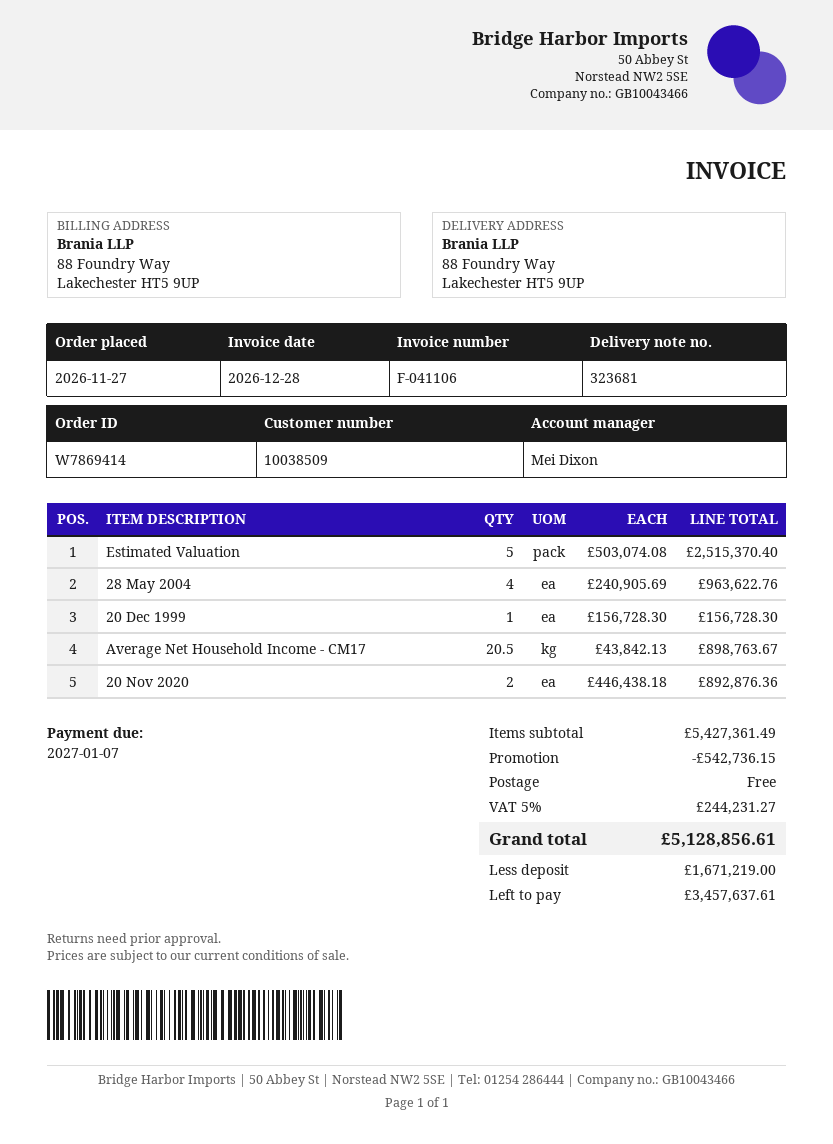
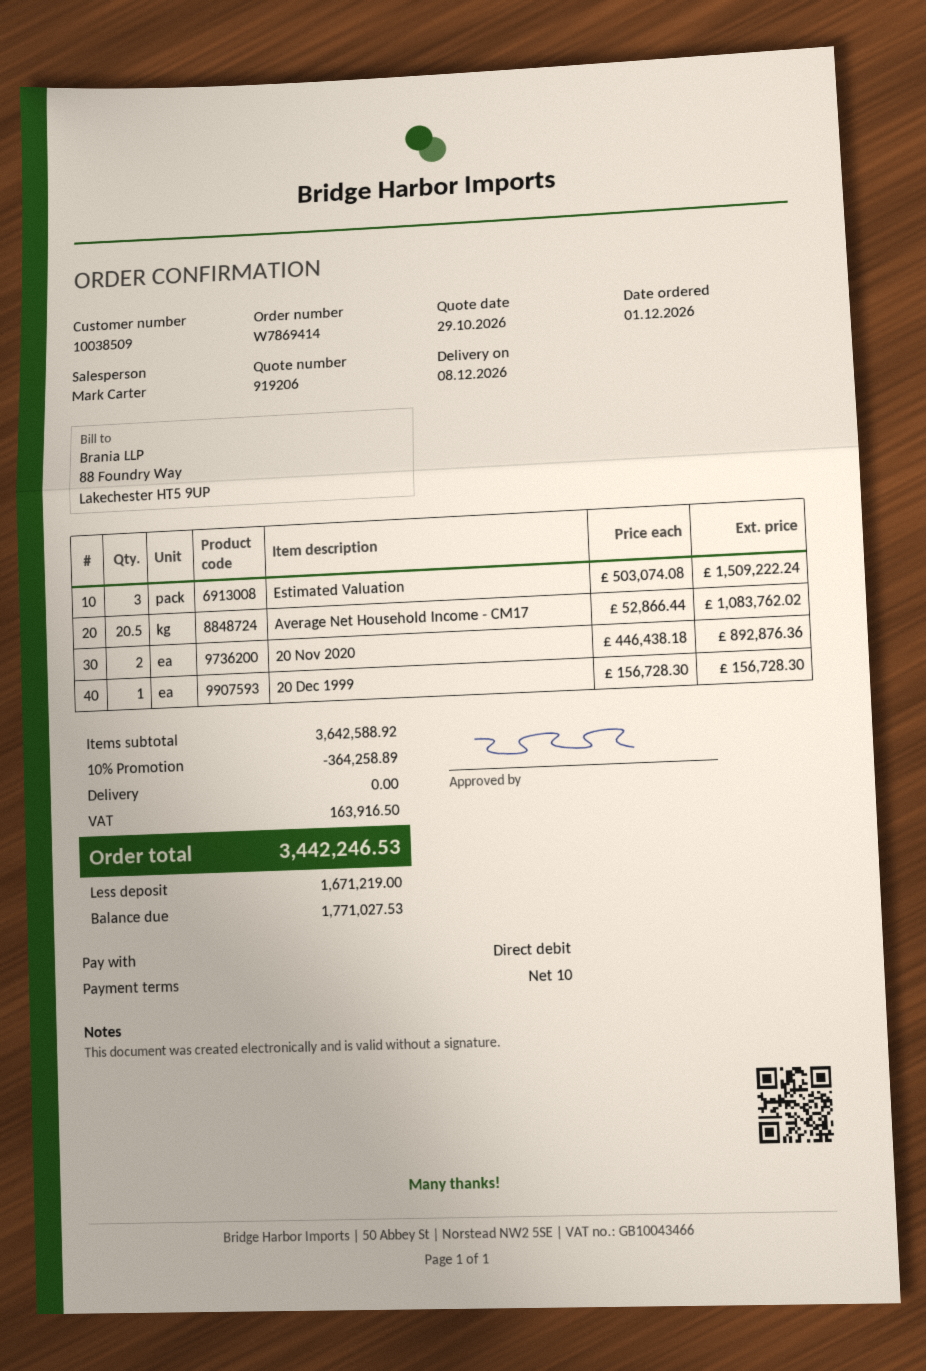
order date: 2026-11-27 -> 2026-12-01
sales rep: Mei Dixon -> Mark Carter
Estimated Valuation: 5 x 503074.08 = 2515370.40 -> 3 x 503074.08 = 1509222.24
28 May 2004: 4 x 240905.69 = 963622.76 -> none
Average Net Household Income - CM17: 20.5 x 43842.13 = 898763.67 -> 20.5 x 52866.44 = 1083762.02
subtotal: 5427361.49 -> 3642588.92
discount: 542736.15 -> 364258.89
tax: 244231.27 -> 163916.50
total: 5128856.61 -> 3442246.53
balance: 3457637.61 -> 1771027.53

